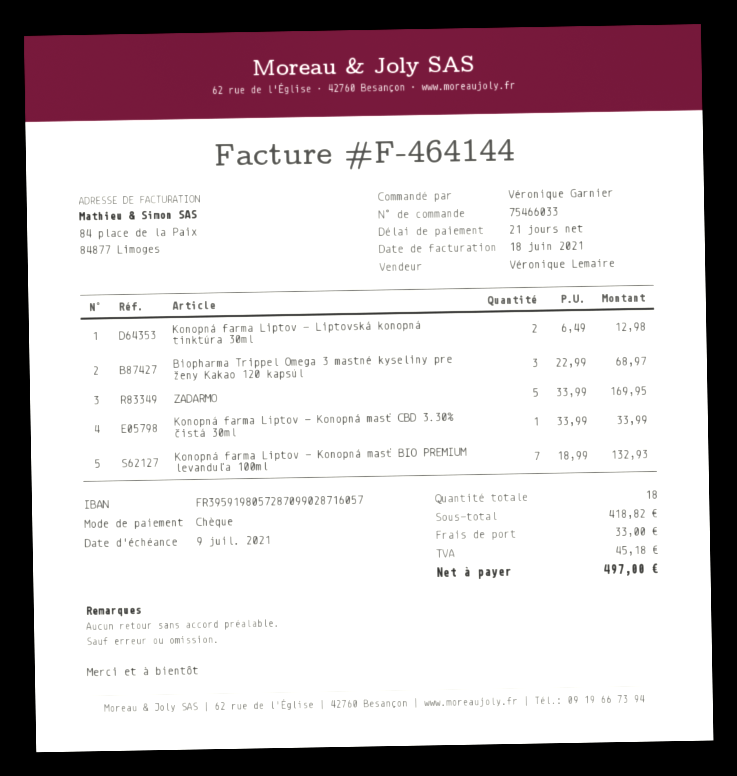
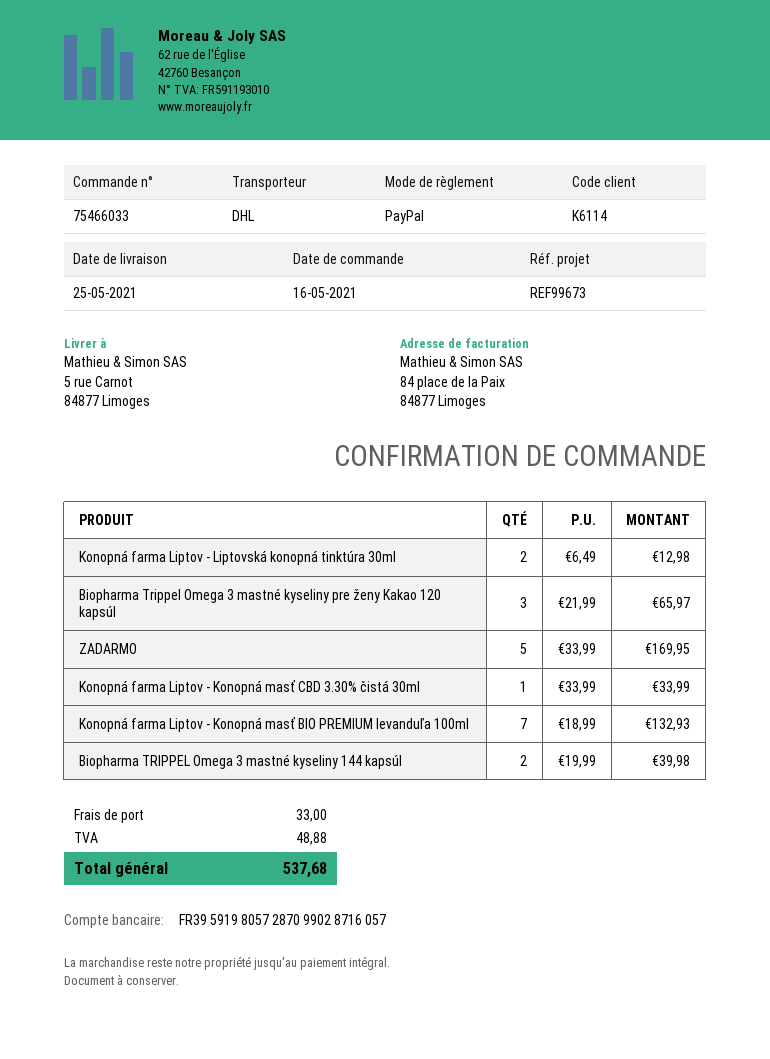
payment method: cheque -> PayPal
Biopharma Trippel Omega 3 mastné kyseliny pre ženy Kakao 120 kapsúl: 3 x 22.99 = 68.97 -> 3 x 21.99 = 65.97
Biopharma TRIPPEL Omega 3 mastné kyseliny 144 kapsúl: none -> 2 x 19.99 = 39.98
tax: 45.18 -> 48.88
total: 497.00 -> 537.68

